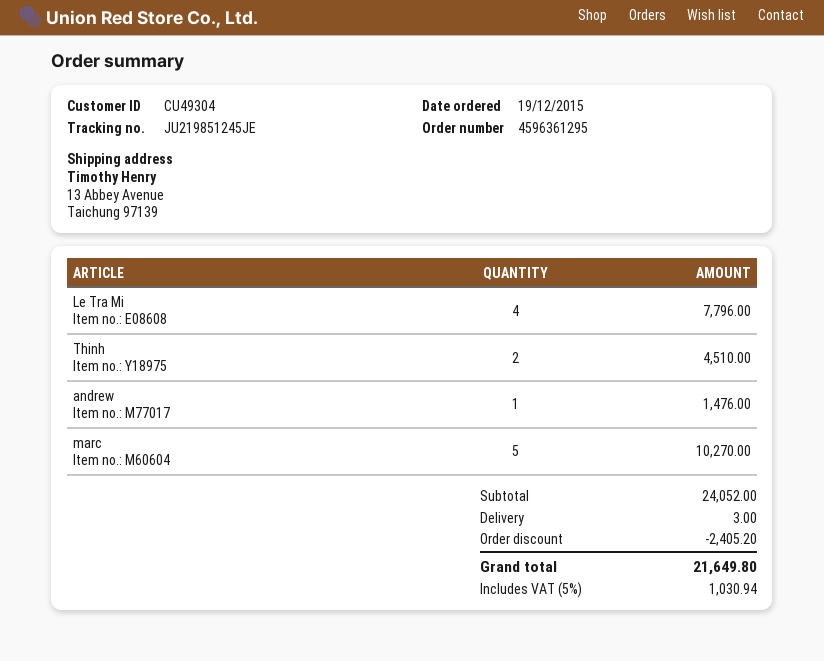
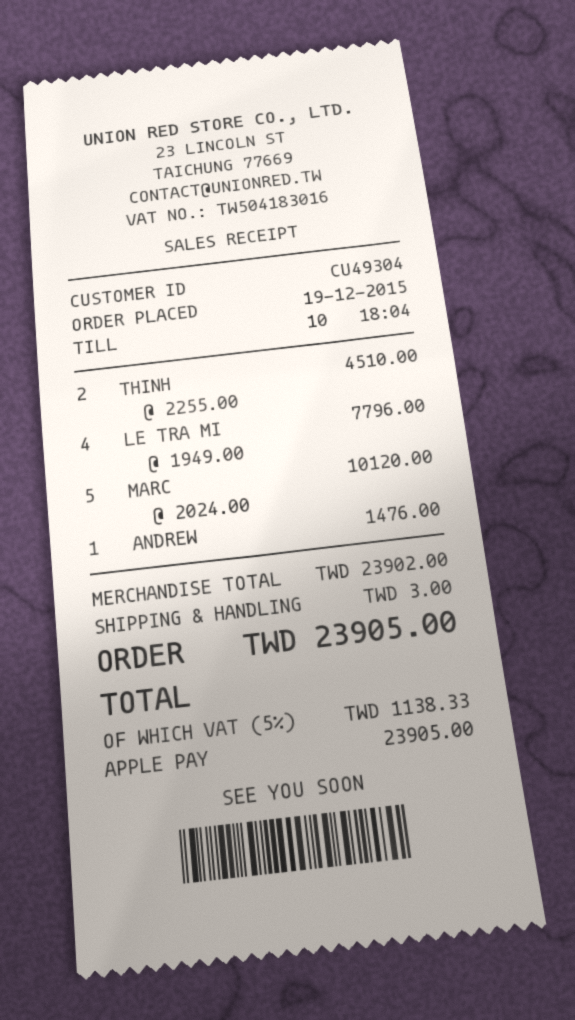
marc: 5 for 10270.00 -> 5 for 10120.00
subtotal: 24052.00 -> 23902.00
discount: 2405.20 -> none
tax: 5% = 1030.94 -> 5% = 1138.33
total: 21649.80 -> 23905.00

